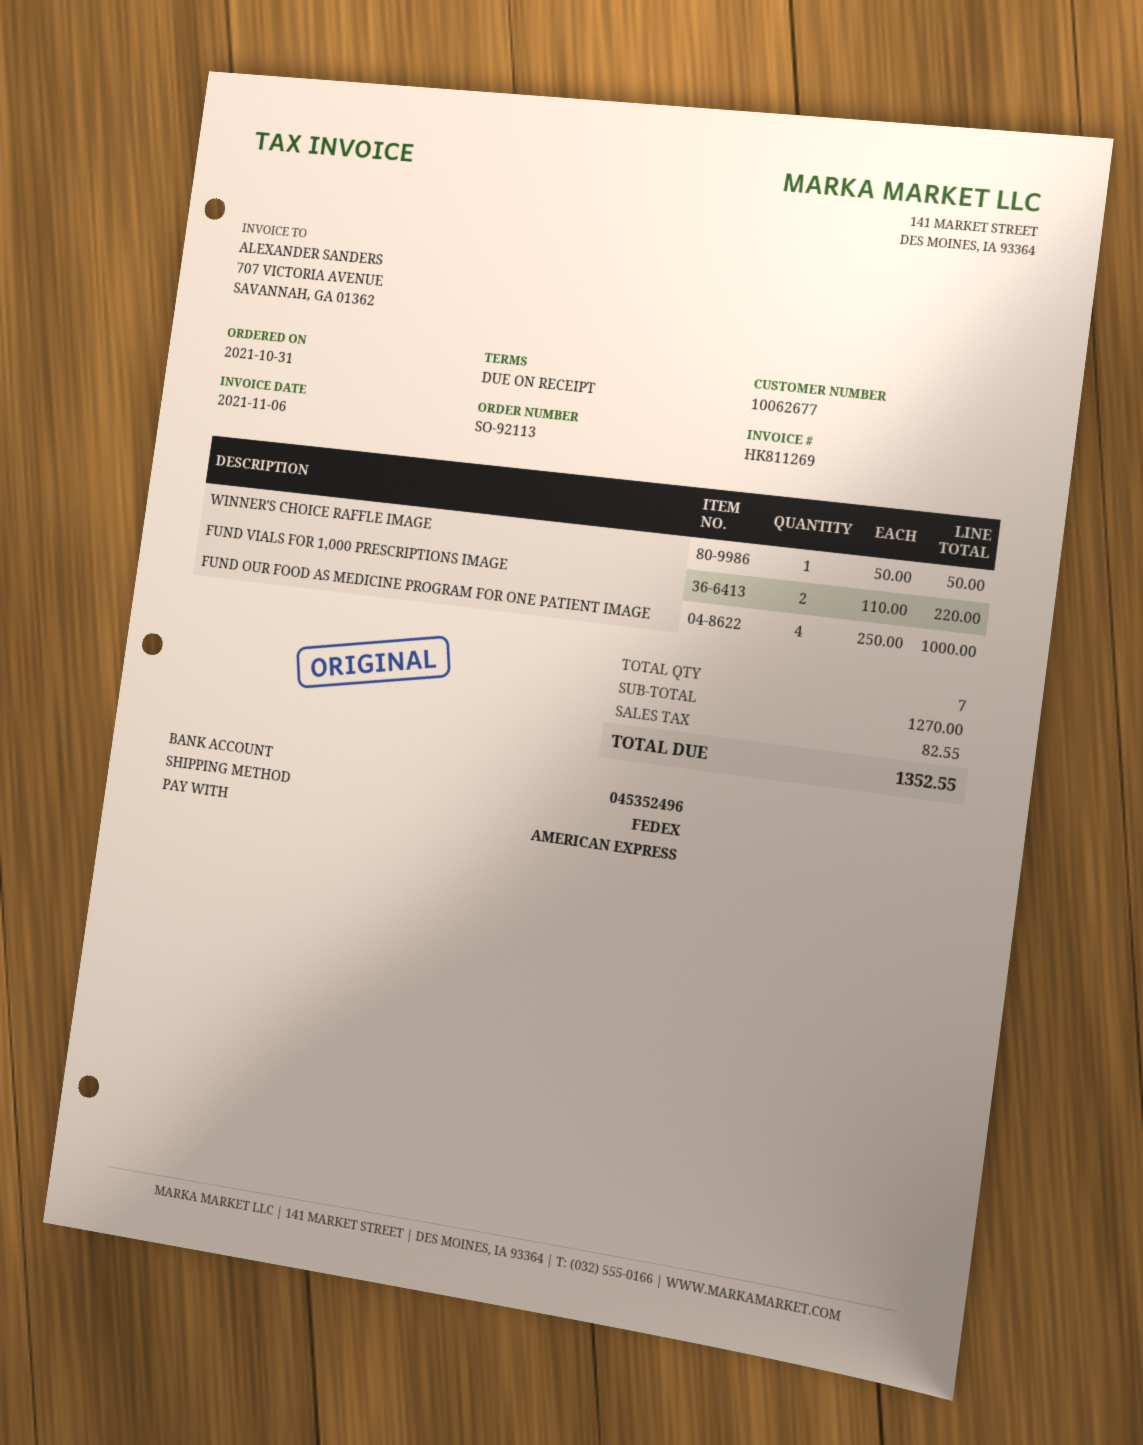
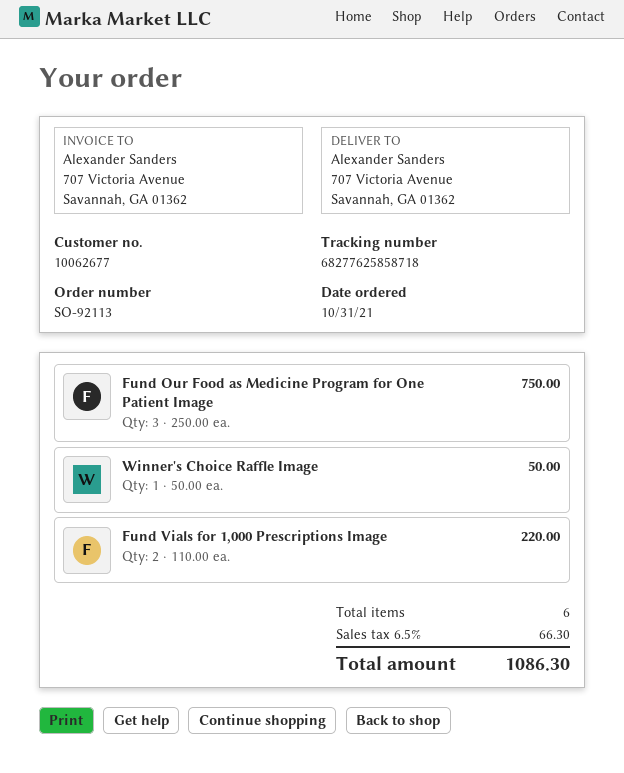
FUND OUR FOOD AS MEDICINE PROGRAM FOR ONE PATIENT IMAGE: 4 x 250.00 = 1000.00 -> 3 x 250.00 = 750.00
total quantity: 7 -> 6
tax: 82.55 -> 66.30
total: 1352.55 -> 1086.30

